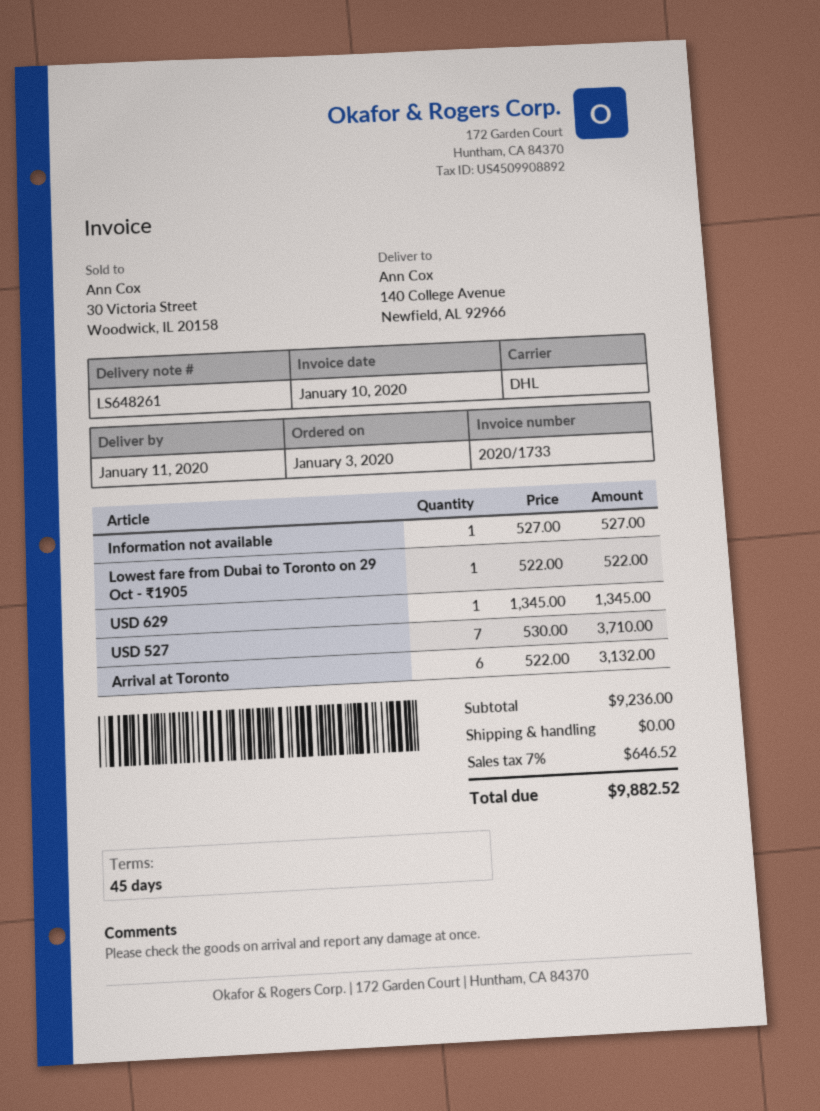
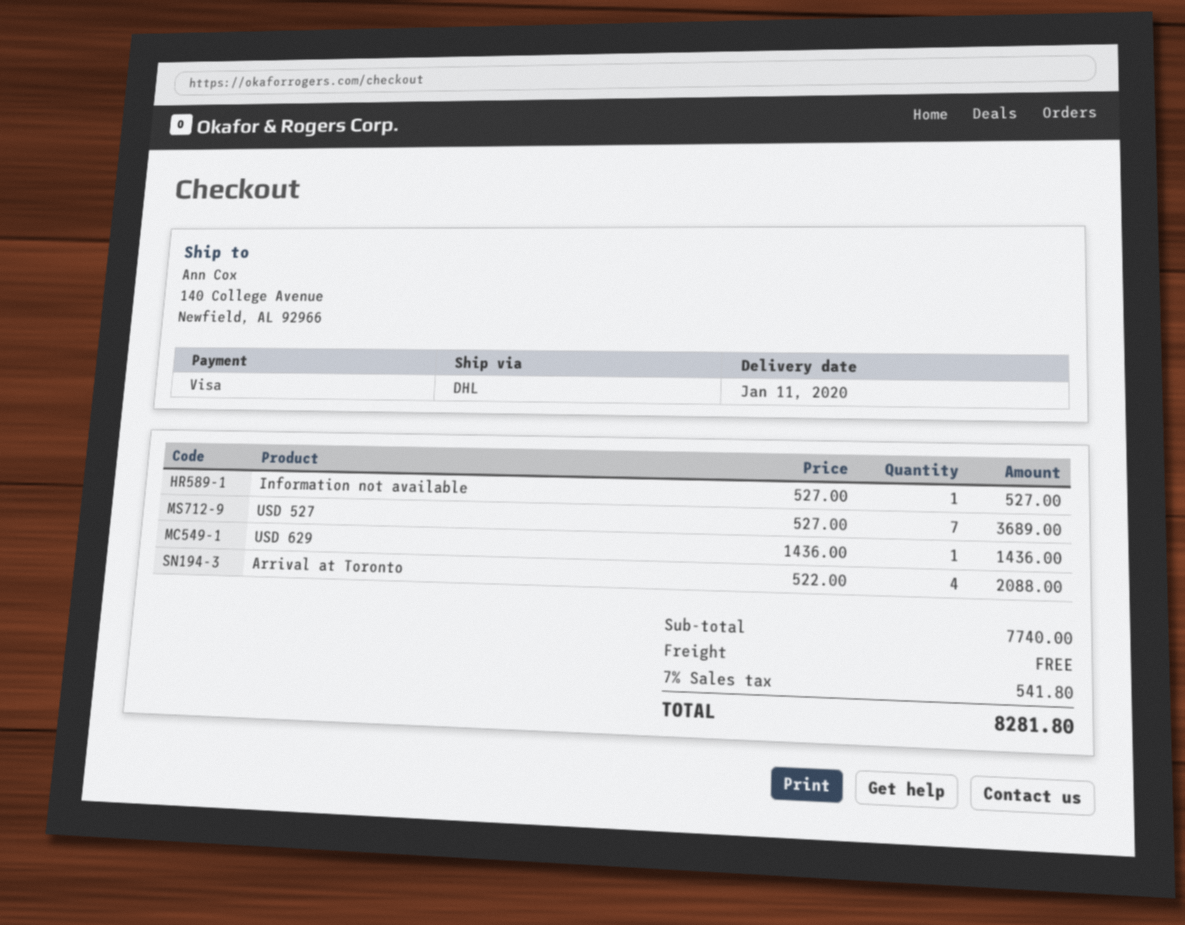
Lowest fare from Dubai to Toronto on 29 Oct - ₹1905: 1 x 522.00 = 522.00 -> none
USD 629: 1 x 1345.00 = 1345.00 -> 1 x 1436.00 = 1436.00
USD 527: 7 x 530.00 = 3710.00 -> 7 x 527.00 = 3689.00
Arrival at Toronto: 6 x 522.00 = 3132.00 -> 4 x 522.00 = 2088.00
subtotal: 9236.00 -> 7740.00
tax: 7% = 646.52 -> 7% = 541.80
total: 9882.52 -> 8281.80

